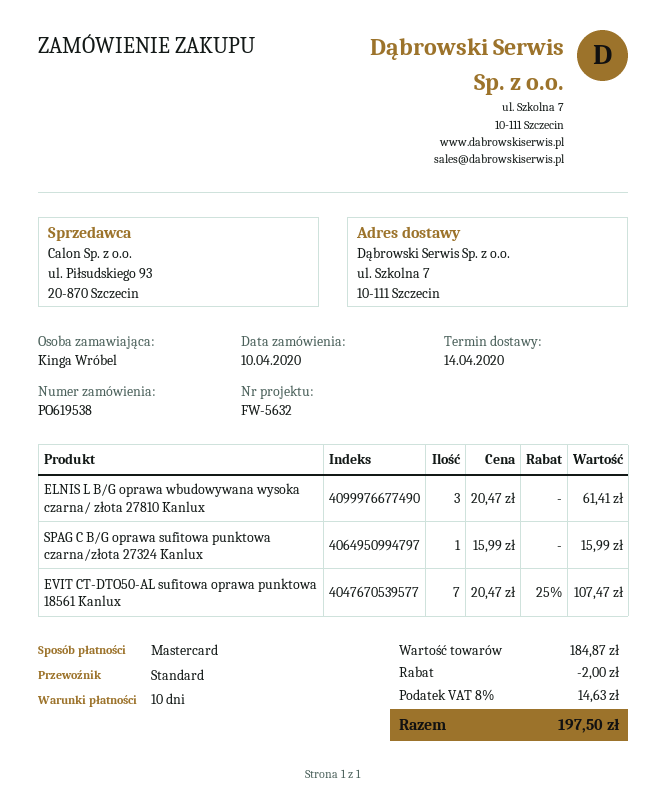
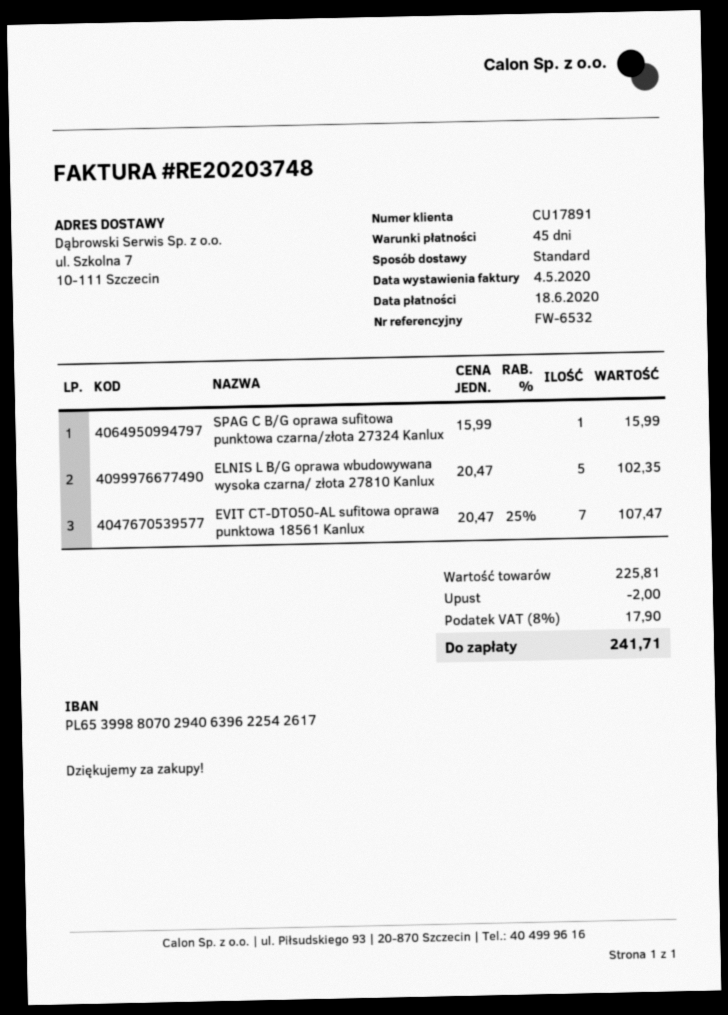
payment terms: 10 days -> 45 days
reference: FW-5632 -> FW-6532
ELNIS L B/G oprawa wbudowywana wysoka czarna/ złota 27810 Kanlux: 3 x 20.47 = 61.41 -> 5 x 20.47 = 102.35
subtotal: 184.87 -> 225.81
tax: 8% = 14.63 -> 8% = 17.90
total: 197.50 -> 241.71

